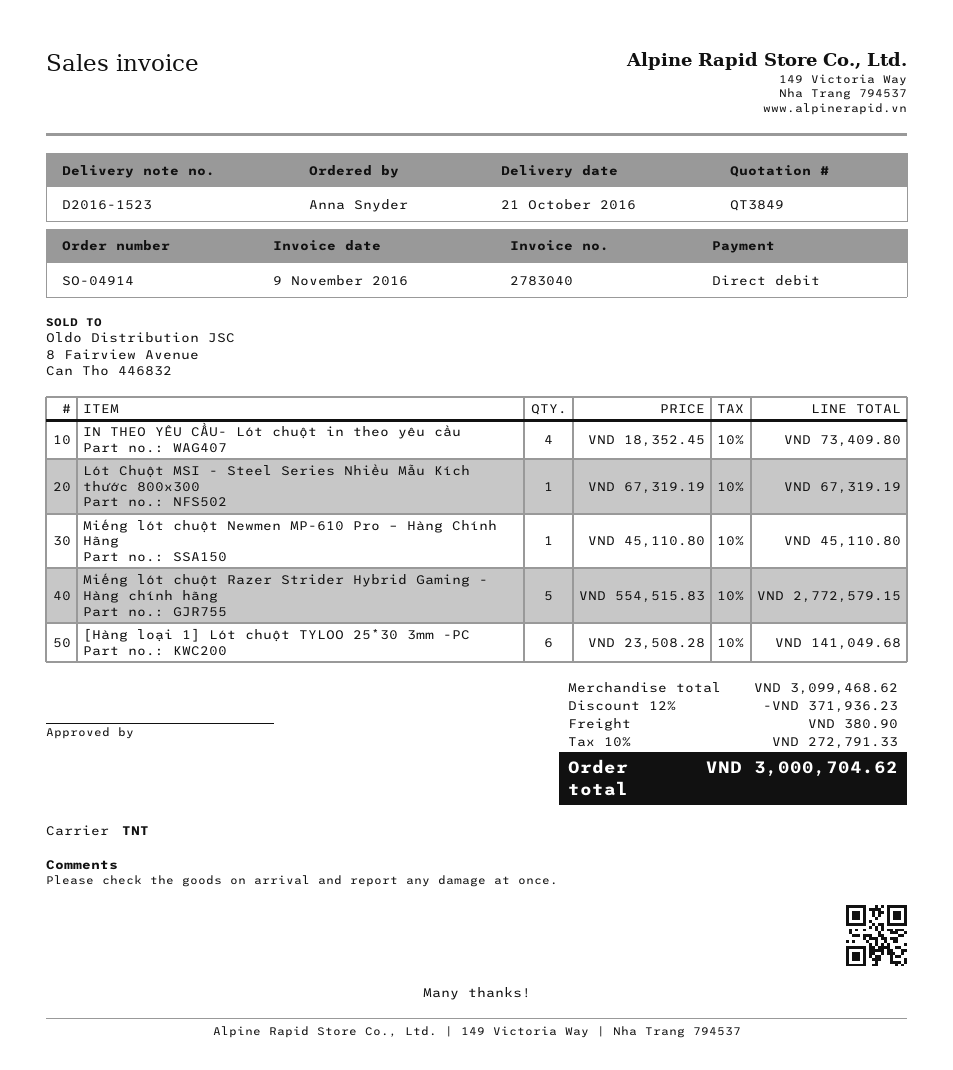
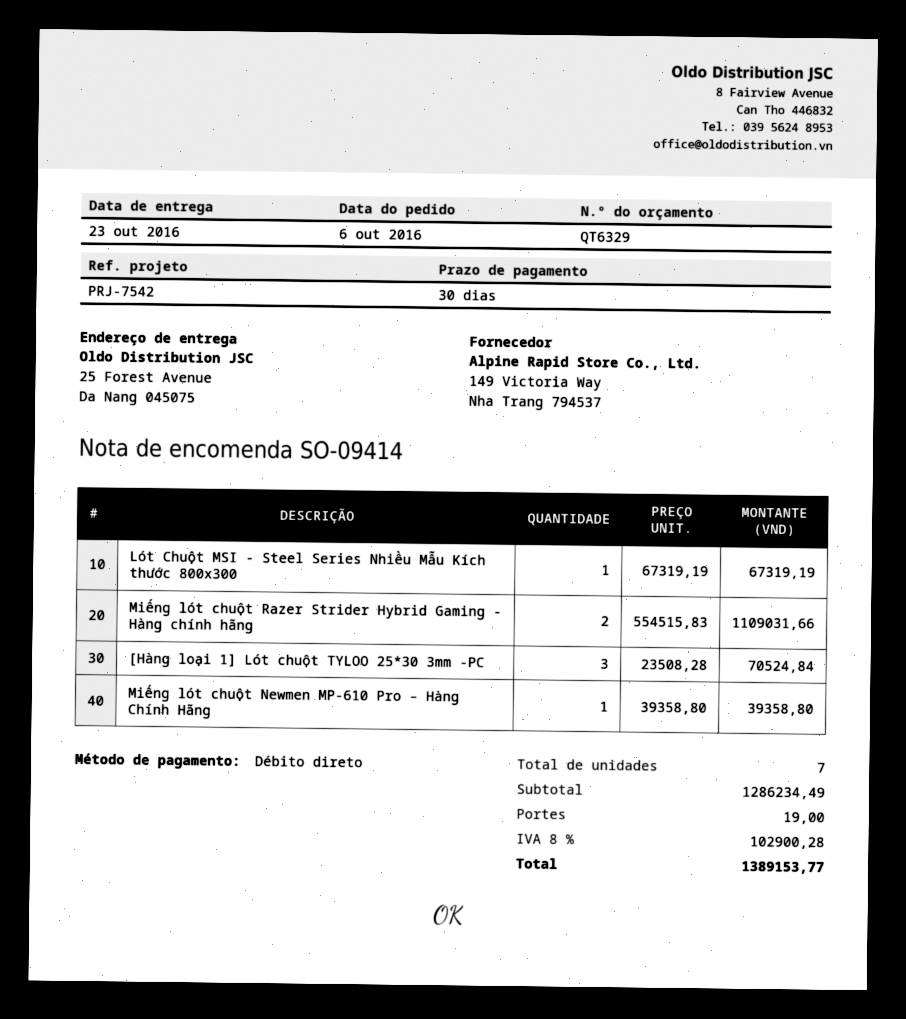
quote number: QT3849 -> QT6329
order number: SO-04914 -> SO-09414
delivery date: 2016-10-21 -> 2016-10-23
IN THEO YÊU CẦU- Lót chuột in theo yêu cầu: 4 x 18352.45 = 73409.80 -> none
Miếng lót chuột Newmen MP-610 Pro – Hàng Chính Hãng: 1 x 45110.80 = 45110.80 -> 1 x 39358.80 = 39358.80
Miếng lót chuột Razer Strider Hybrid Gaming - Hàng chính hãng: 5 x 554515.83 = 2772579.15 -> 2 x 554515.83 = 1109031.66
[Hàng loại 1] Lót chuột TYLOO 25*30 3mm -PC: 6 x 23508.28 = 141049.68 -> 3 x 23508.28 = 70524.84
subtotal: 3099468.62 -> 1286234.49
discount: 12% = 371936.23 -> none
shipping: 380.90 -> 19.00
tax: 10% = 272791.33 -> 8% = 102900.28
total: 3000704.62 -> 1389153.77

